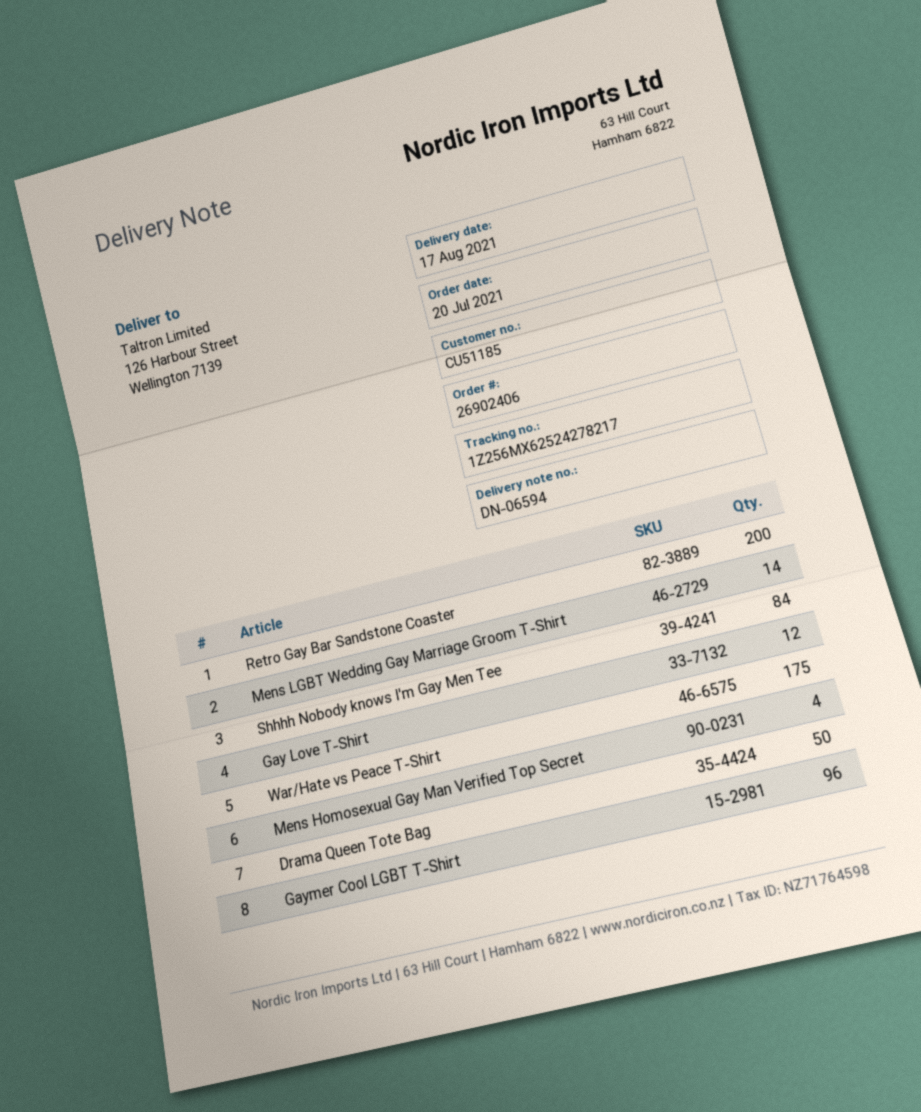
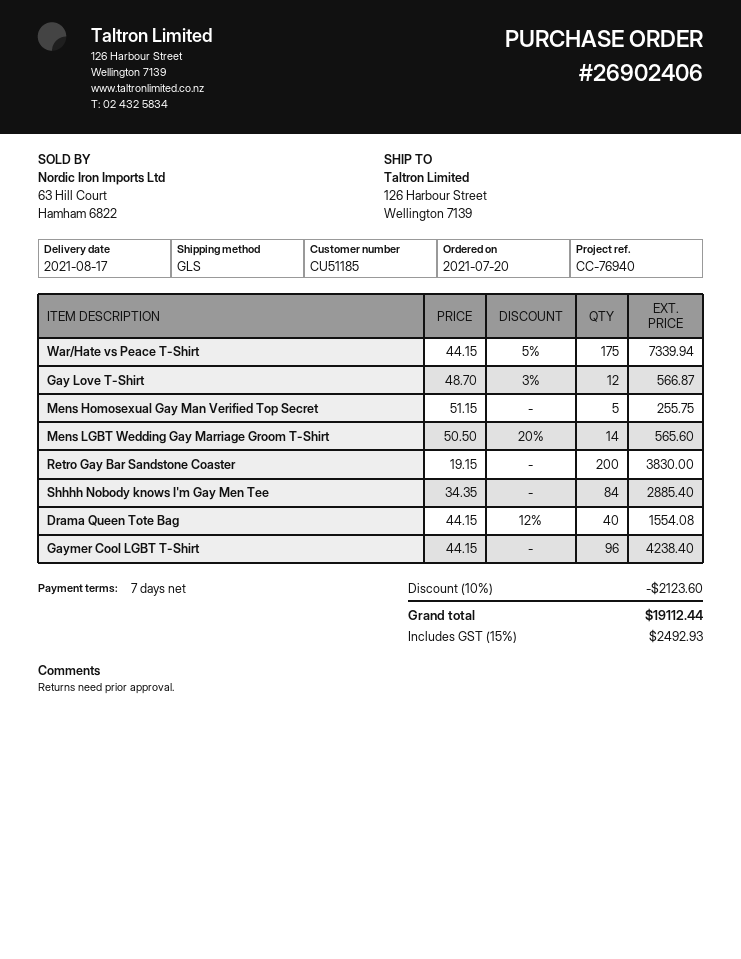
Mens Homosexual Gay Man Verified Top Secret: 4 -> 5
Drama Queen Tote Bag: 50 -> 40

